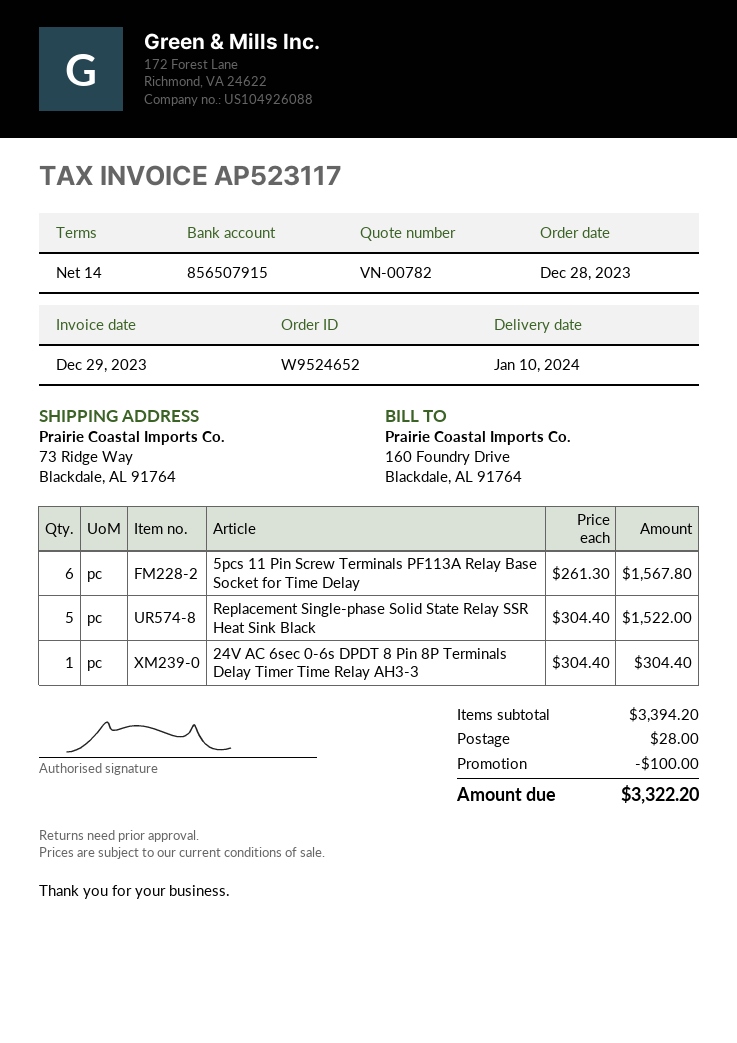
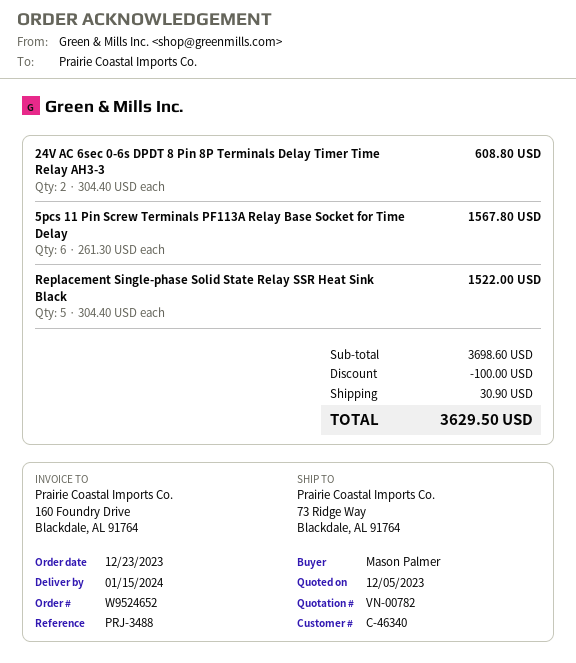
order date: 2023-12-28 -> 2023-12-23
delivery date: 2024-01-10 -> 2024-01-15
24V AC 6sec 0-6s DPDT 8 Pin 8P Terminals Delay Timer Time Relay AH3-3: 1 x 304.40 = 304.40 -> 2 x 304.40 = 608.80
subtotal: 3394.20 -> 3698.60
shipping: 28.00 -> 30.90
total: 3322.20 -> 3629.50

